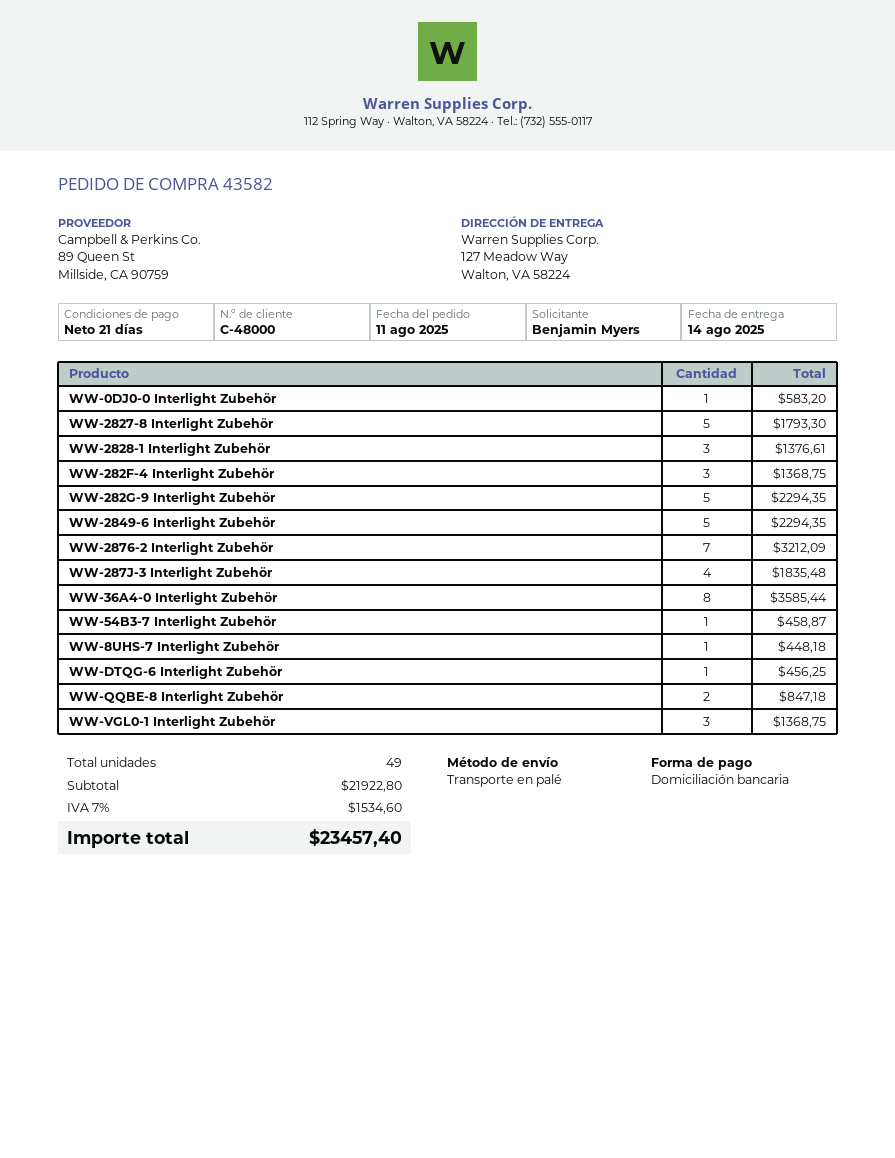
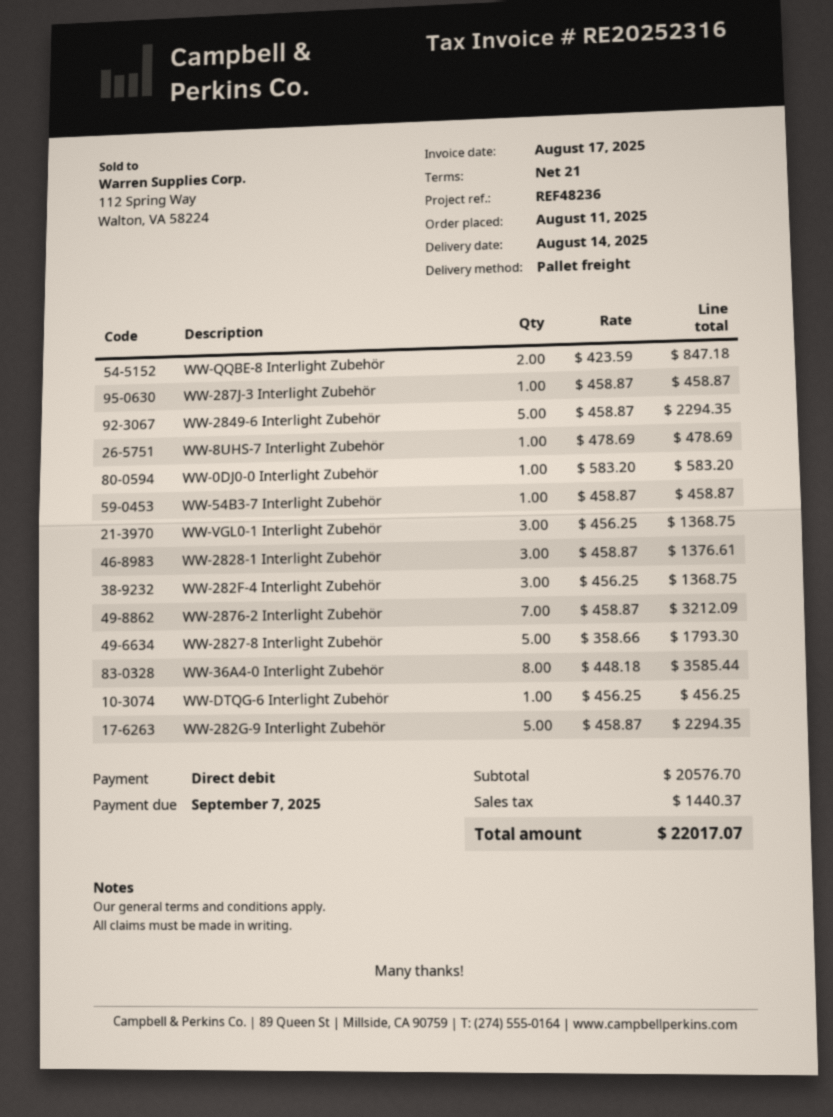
WW-287J-3 Interlight Zubehör: 4 for 1835.48 -> 1 for 458.87
WW-8UHS-7 Interlight Zubehör: 1 for 448.18 -> 1 for 478.69
subtotal: 21922.80 -> 20576.70
tax: 1534.60 -> 1440.37
total: 23457.40 -> 22017.07

